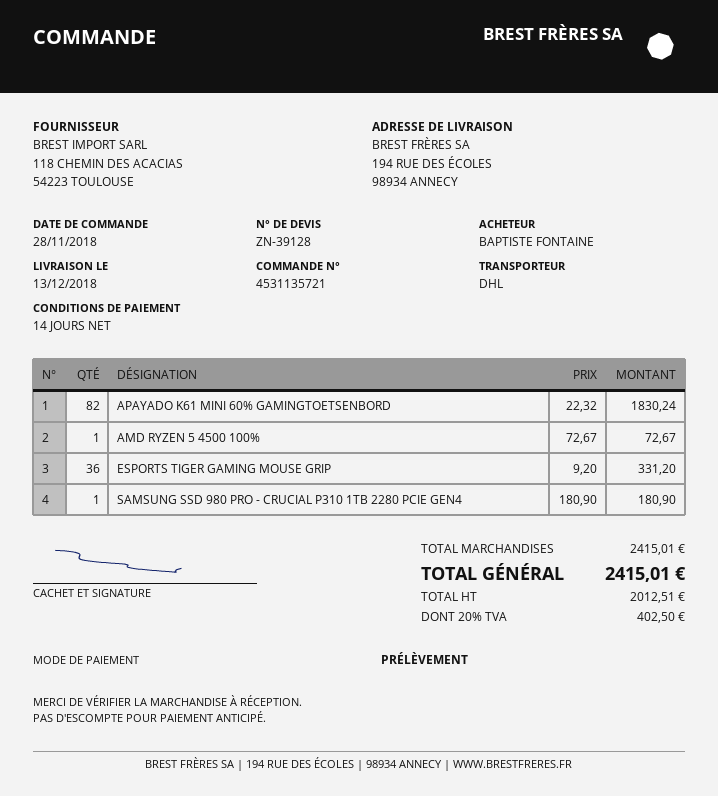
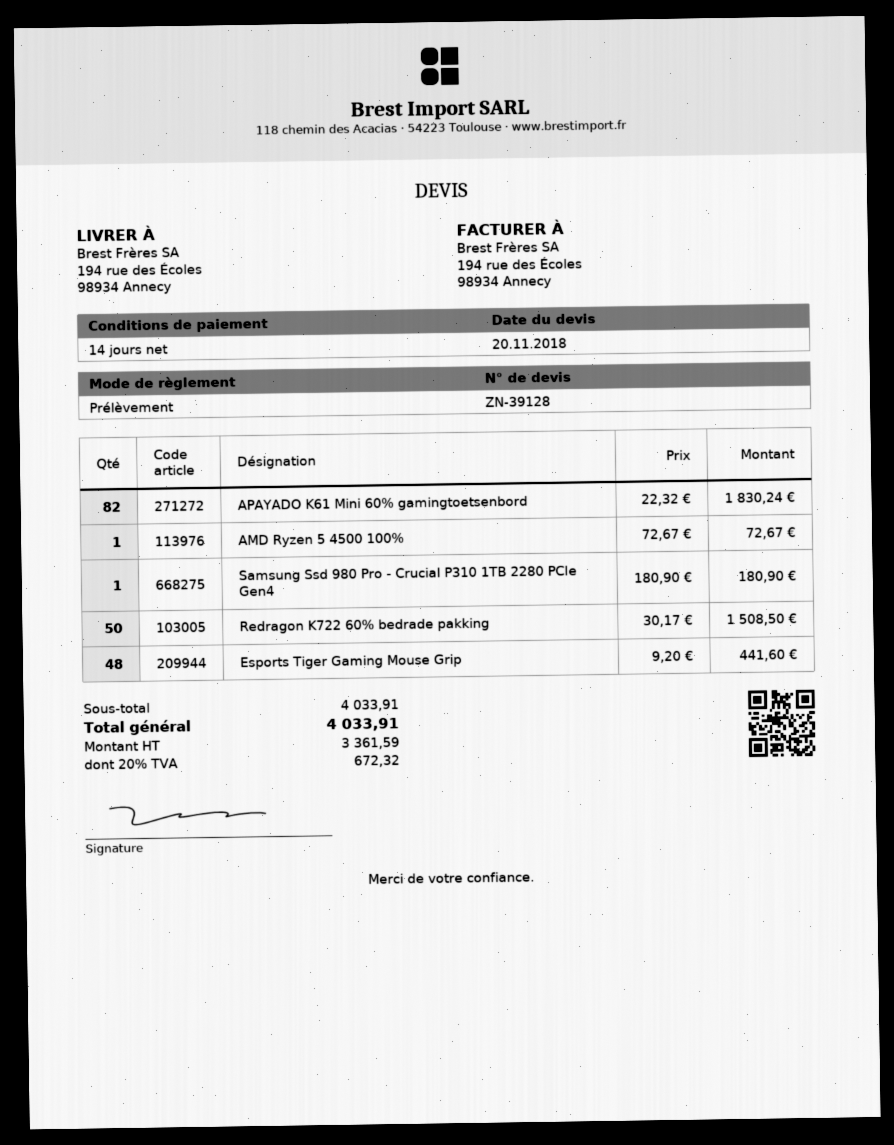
ESPORTS TIGER GAMING MOUSE GRIP: 36 x 9.20 = 331.20 -> 48 x 9.20 = 441.60
Redragon K722 60% bedrade pakking: none -> 50 x 30.17 = 1508.50
subtotal: 2415.01 -> 4033.91
net: 2012.51 -> 3361.59
tax: 20% = 402.50 -> 20% = 672.32
total: 2415.01 -> 4033.91

